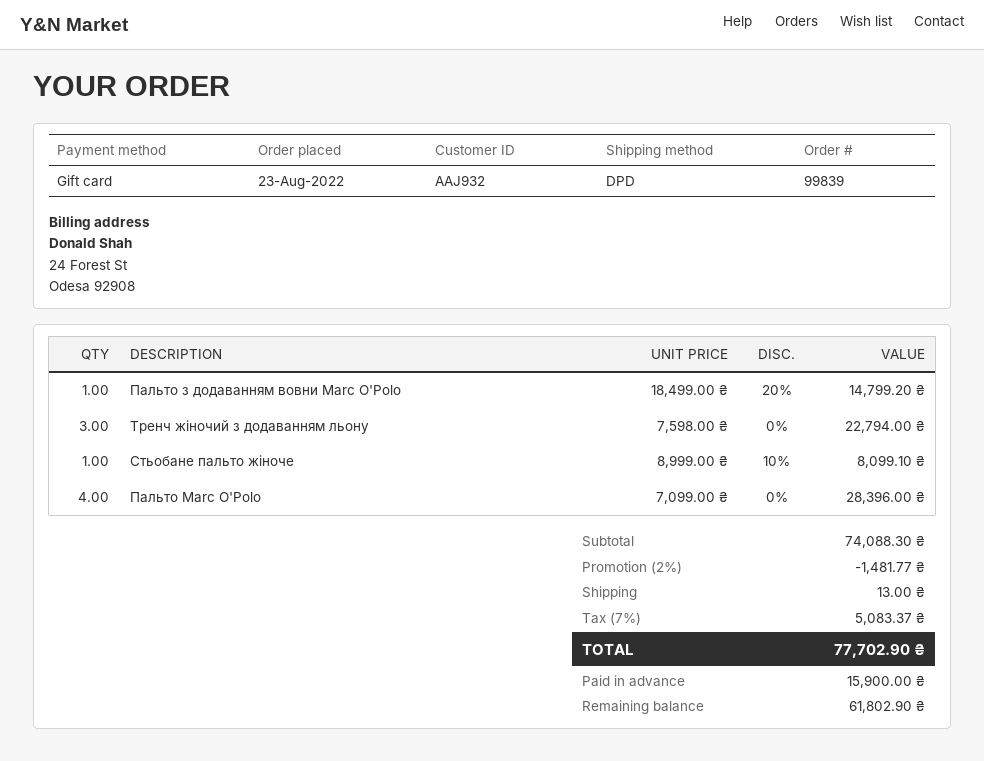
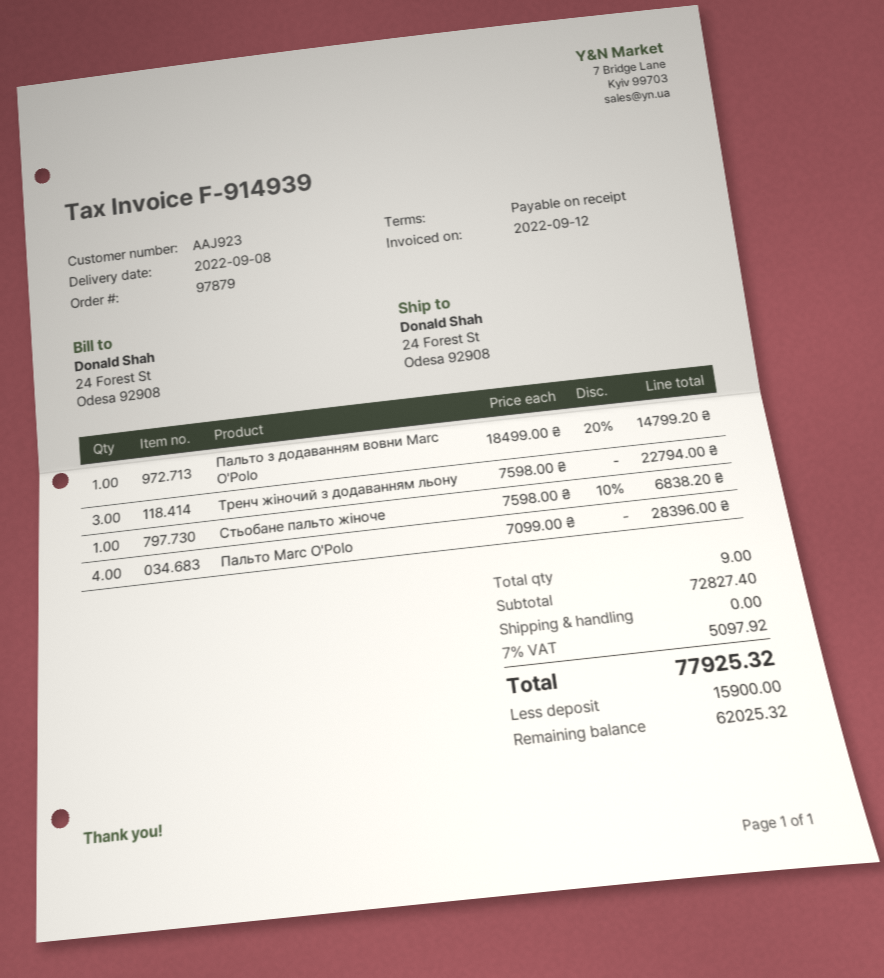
order number: 99839 -> 97879
customer number: AAJ932 -> AAJ923
Стьобане пальто жіноче: 1 x 8999.00 - 10% = 8099.10 -> 1 x 7598.00 - 10% = 6838.20
subtotal: 74088.30 -> 72827.40
discount: 2% = 1481.77 -> none
shipping: 13.00 -> 0.00
tax: 7% = 5083.37 -> 7% = 5097.92
total: 77702.90 -> 77925.32
balance: 61802.90 -> 62025.32

